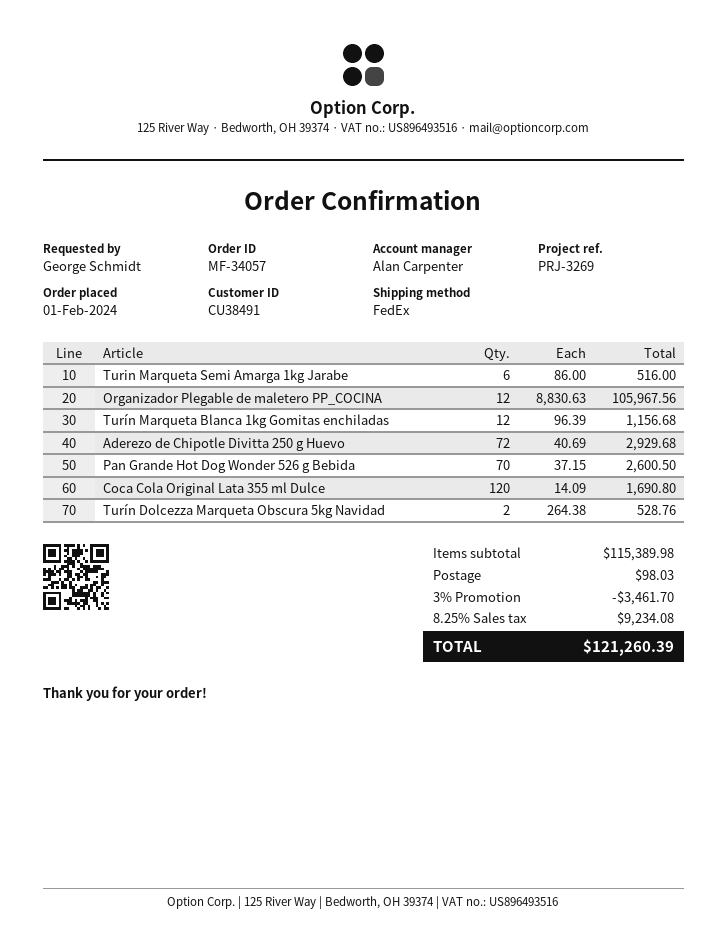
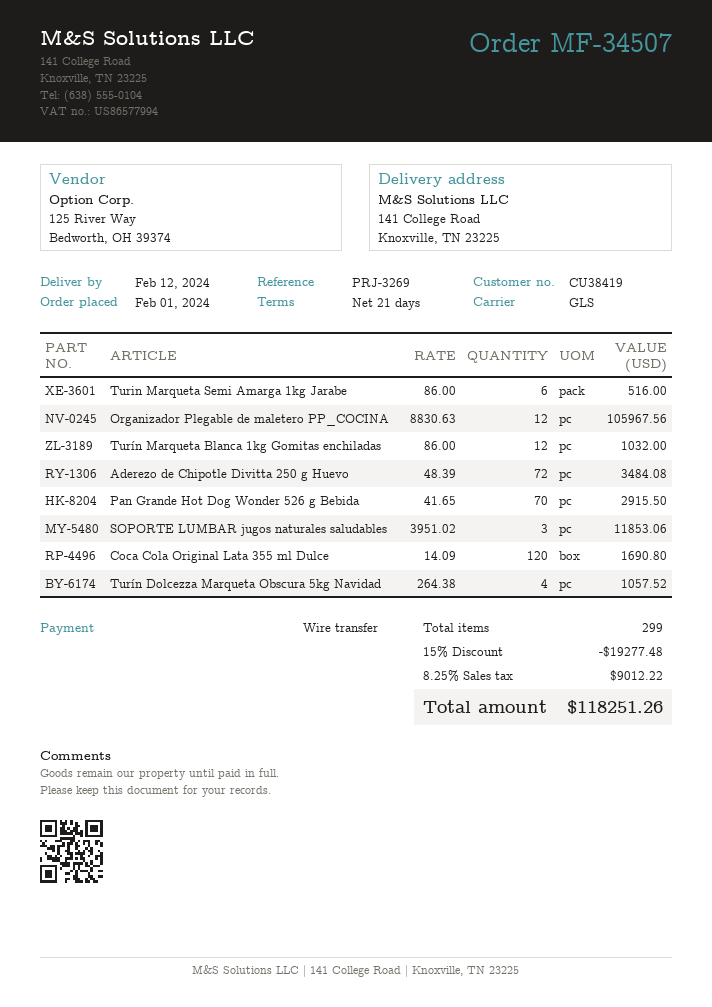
order number: MF-34057 -> MF-34507
customer number: CU38491 -> CU38419
shipping method: FedEx -> GLS
Turín Marqueta Blanca 1kg Gomitas enchiladas: 12 x 96.39 = 1156.68 -> 12 x 86.00 = 1032.00
Aderezo de Chipotle Divitta 250 g Huevo: 72 x 40.69 = 2929.68 -> 72 x 48.39 = 3484.08
Pan Grande Hot Dog Wonder 526 g Bebida: 70 x 37.15 = 2600.50 -> 70 x 41.65 = 2915.50
Turín Dolcezza Marqueta Obscura 5kg Navidad: 2 x 264.38 = 528.76 -> 4 x 264.38 = 1057.52
SOPORTE LUMBAR jugos naturales saludables: none -> 3 x 3951.02 = 11853.06
discount: 3% = 3461.70 -> 15% = 19277.48
shipping: 98.03 -> none
tax: 8.25% = 9234.08 -> 8.25% = 9012.22
total: 121260.39 -> 118251.26

